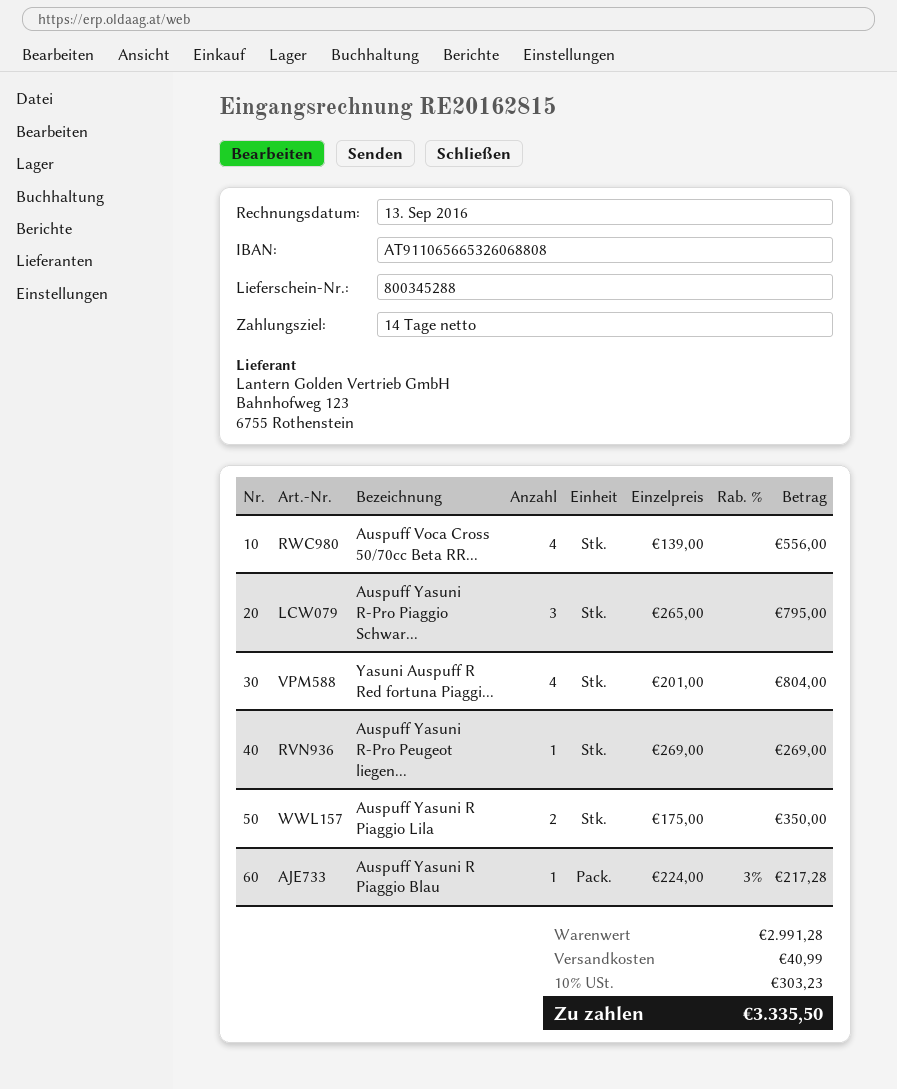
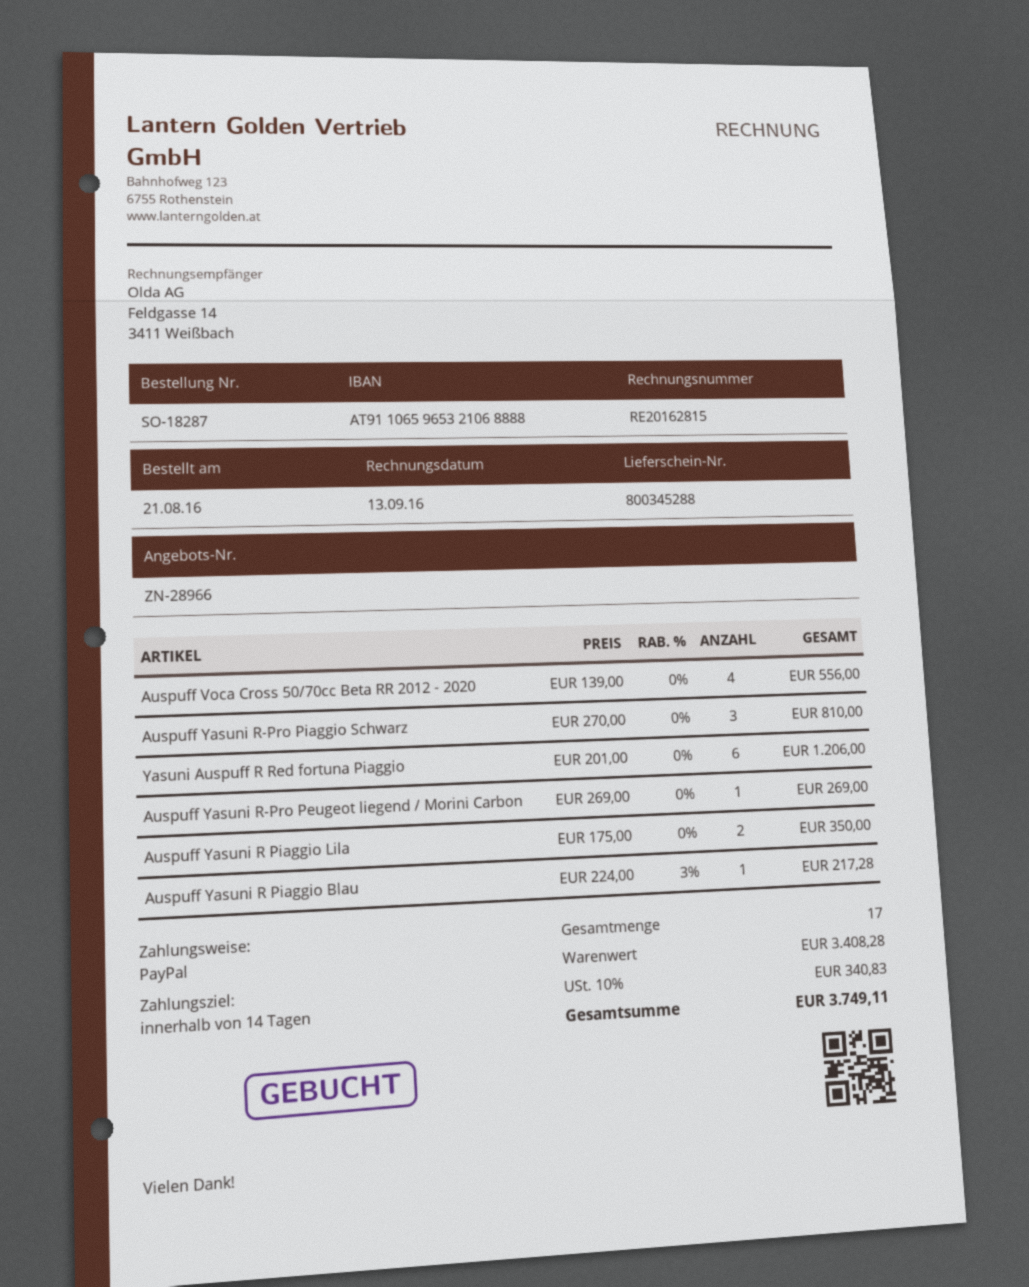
bank account: AT911065665326068808 -> AT911065965321068888
Auspuff Yasuni R-Pro Piaggio Schwar...: 3 x 265.00 = 795.00 -> 3 x 270.00 = 810.00
Yasuni Auspuff R Red fortuna Piaggi...: 4 x 201.00 = 804.00 -> 6 x 201.00 = 1206.00
subtotal: 2991.28 -> 3408.28
shipping: 40.99 -> none
tax: 10% = 303.23 -> 10% = 340.83
total: 3335.50 -> 3749.11

